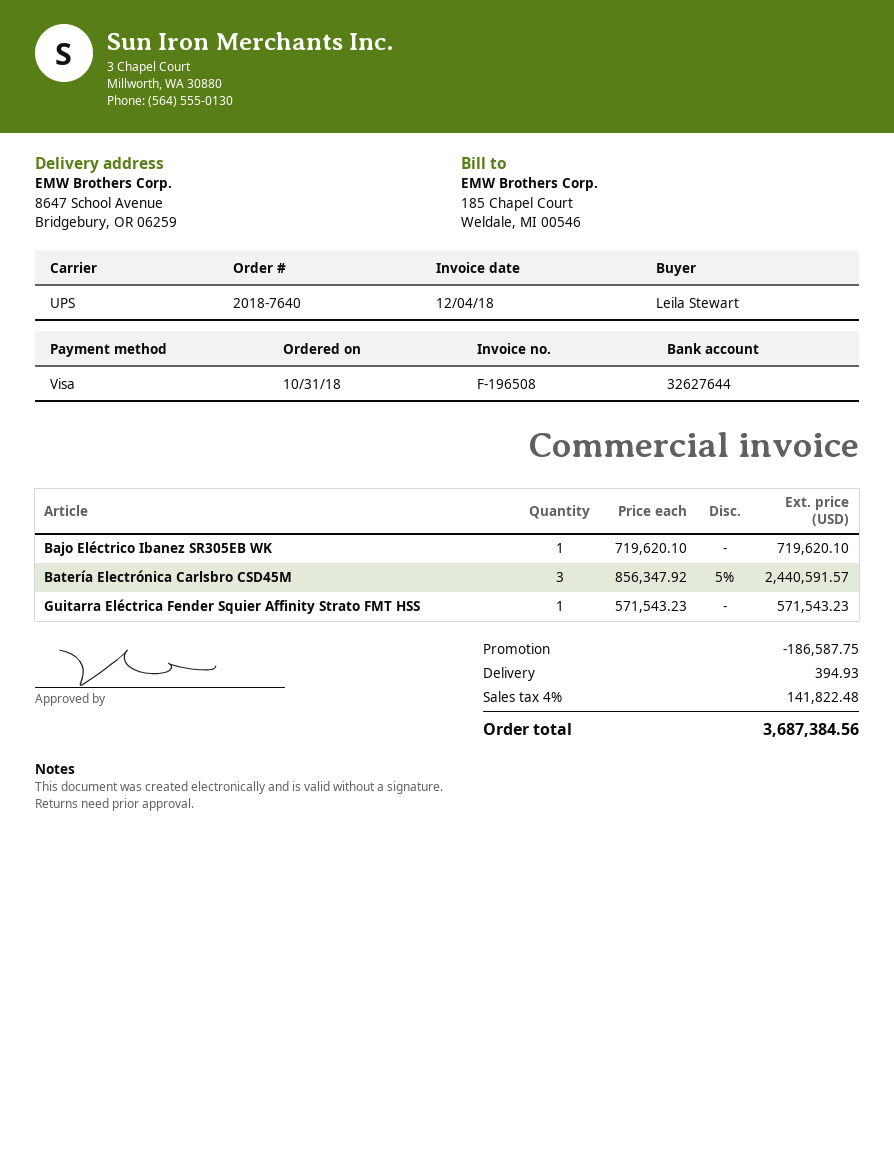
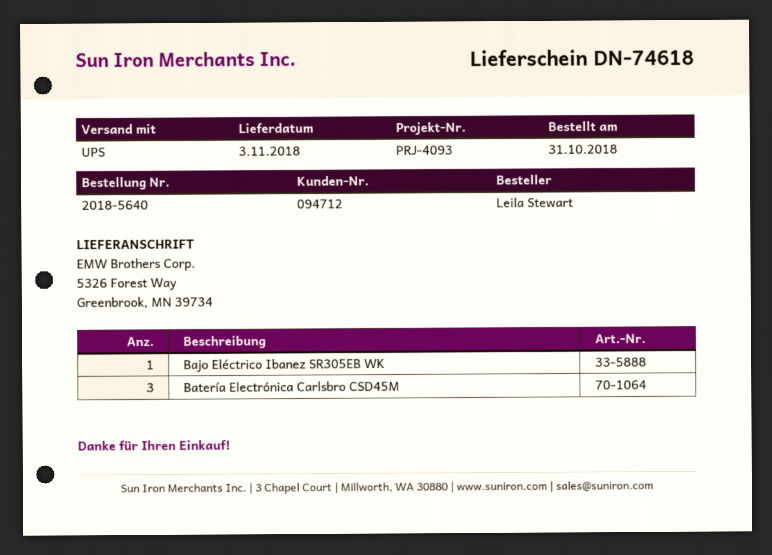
order number: 2018-7640 -> 2018-5640
ship to: 8647 School Avenue, Bridgebury, OR 06259 -> 5326 Forest Way, Greenbrook, MN 39734
Guitarra Eléctrica Fender Squier Affinity Strato FMT HSS: 1 -> none

